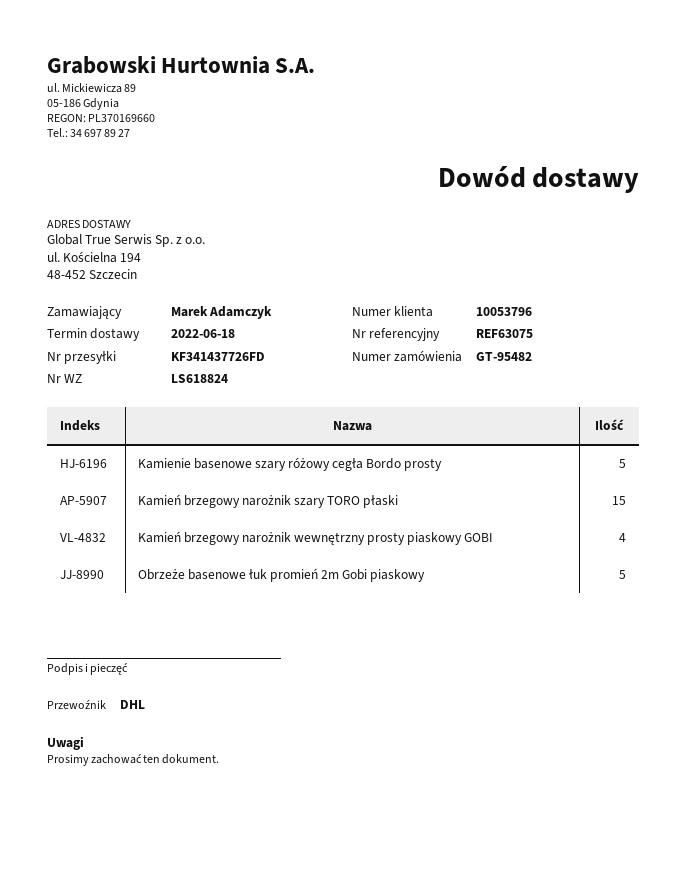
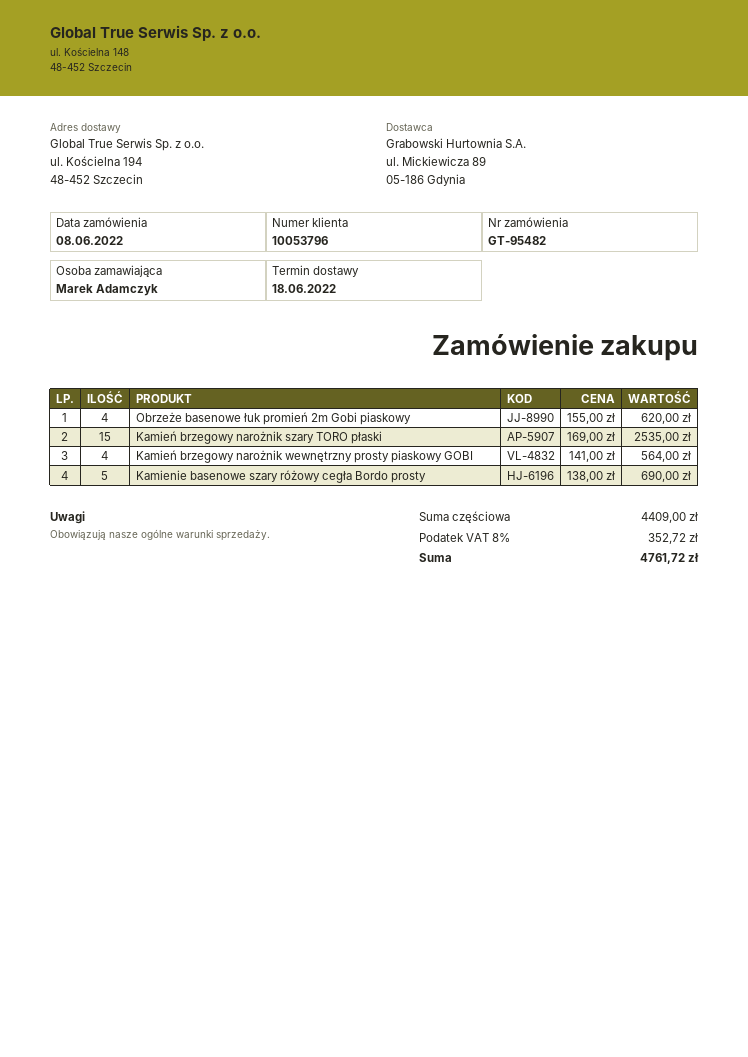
Obrzeże basenowe łuk promień 2m Gobi piaskowy: 5 -> 4

